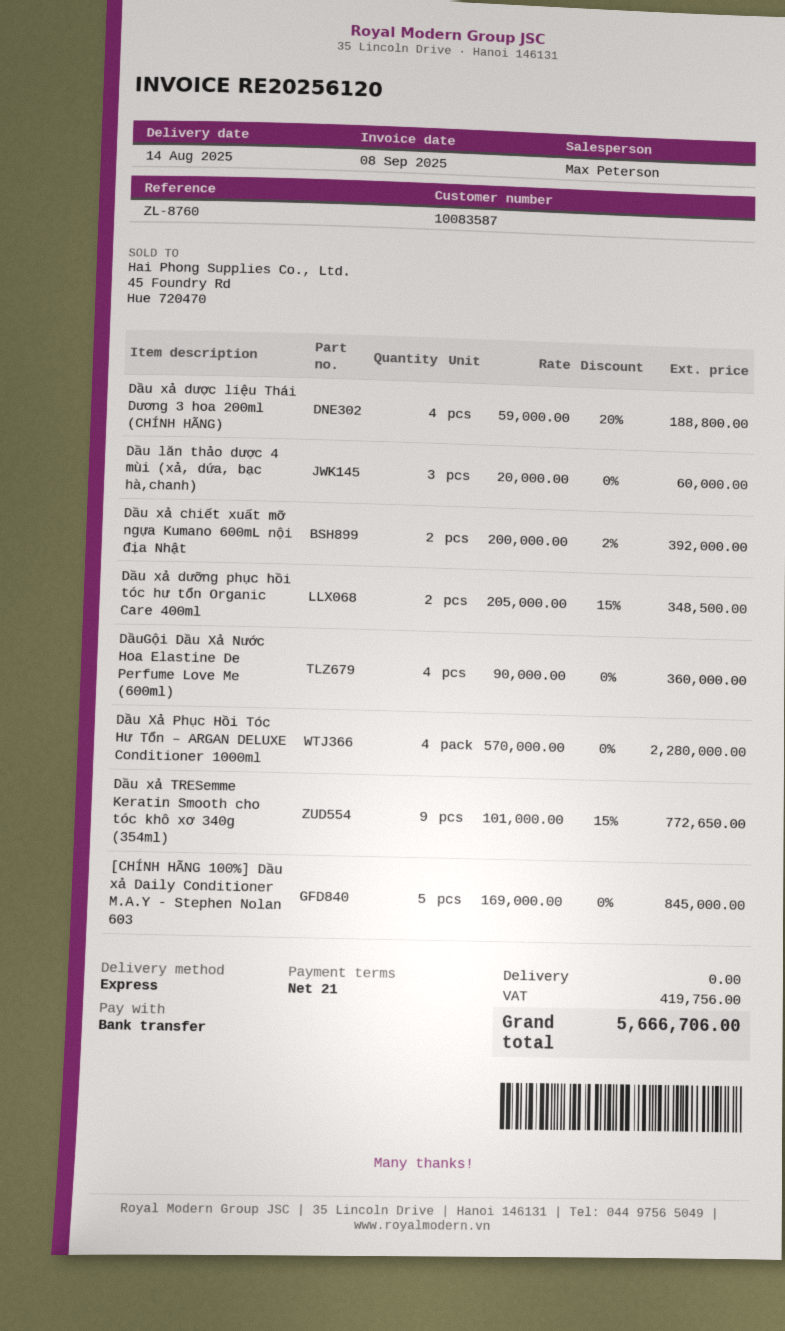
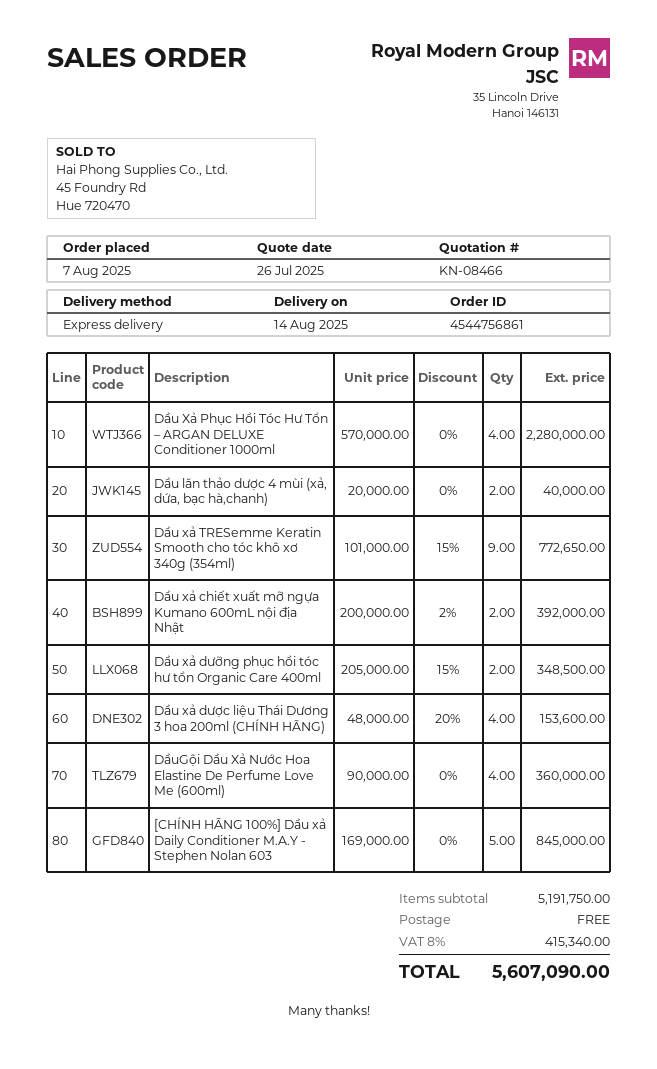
Dầu xả dược liệu Thái Dương 3 hoa 200ml (CHÍNH HÃNG): 4 x 59000.00 - 20% = 188800.00 -> 4 x 48000.00 - 20% = 153600.00
Dầu lăn thảo dược 4 mùi (xả, dứa, bạc hà,chanh): 3 x 20000.00 = 60000.00 -> 2 x 20000.00 = 40000.00
tax: 419756.00 -> 415340.00
total: 5666706.00 -> 5607090.00

